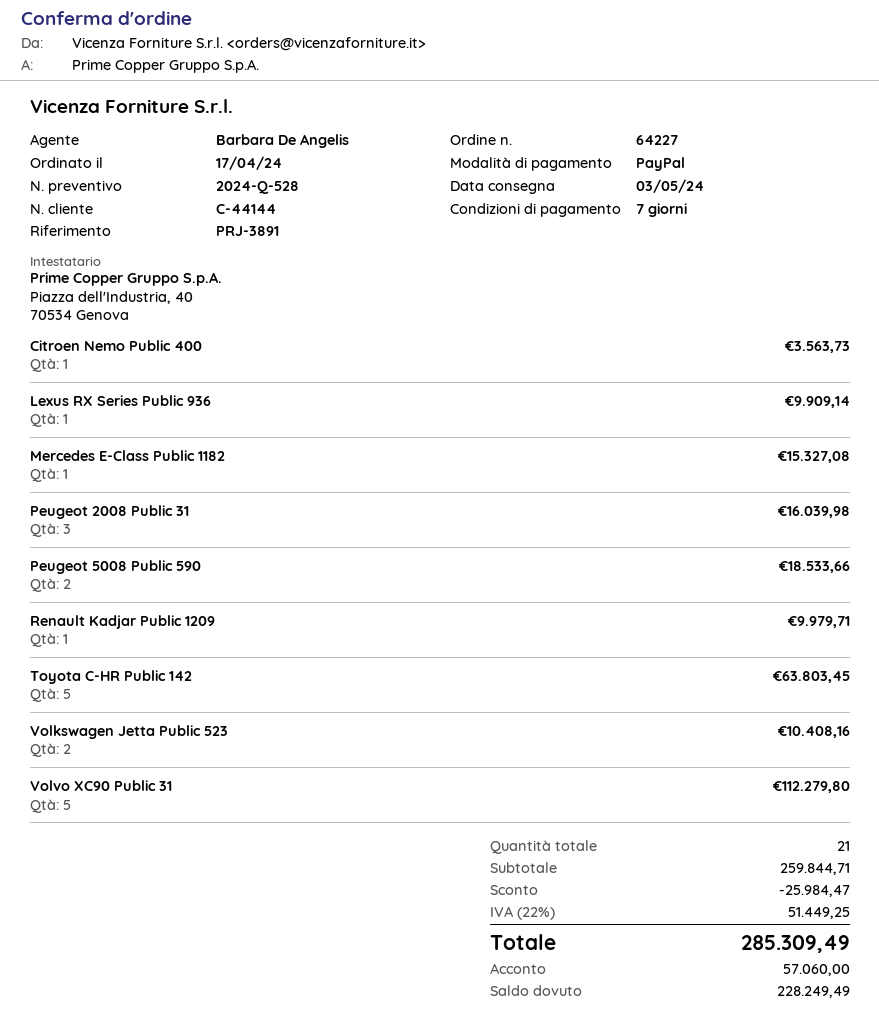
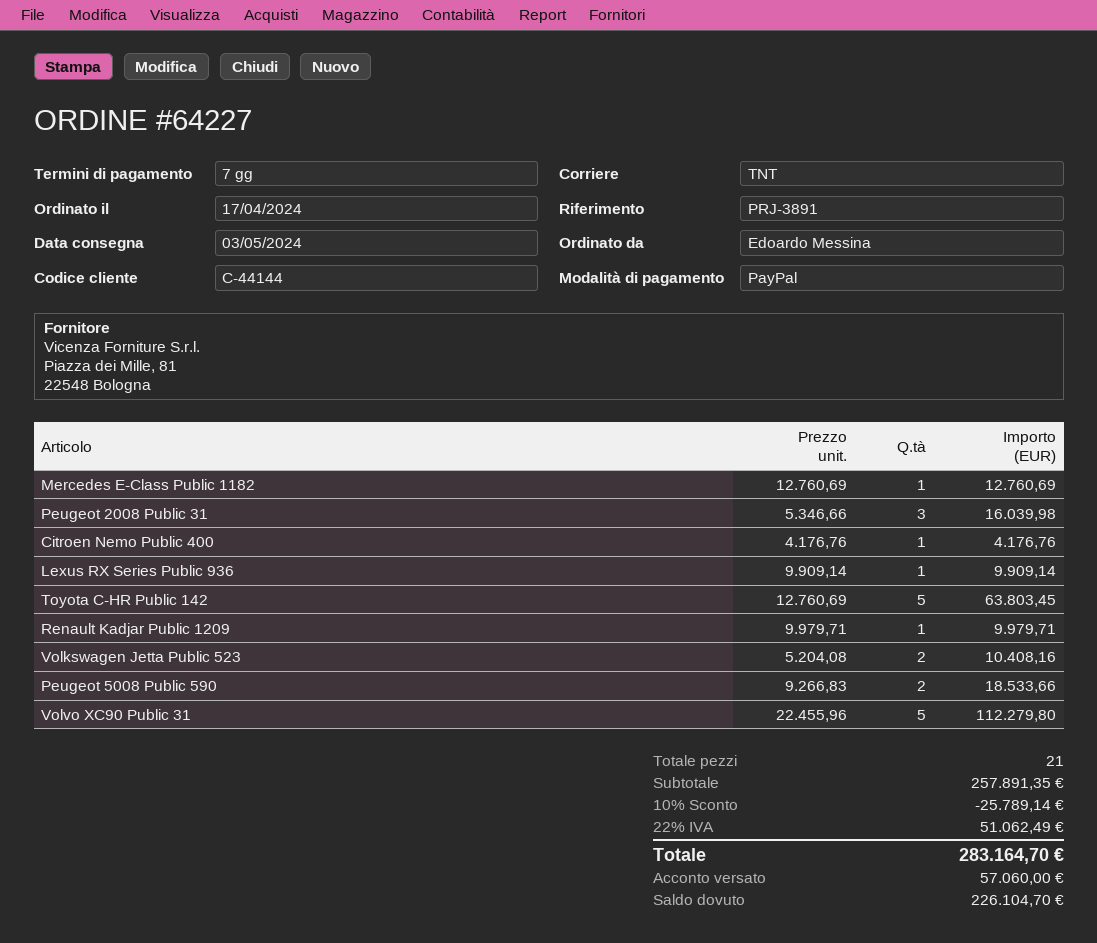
Citroen Nemo Public 400: 1 for 3563.73 -> 1 for 4176.76
Mercedes E-Class Public 1182: 1 for 15327.08 -> 1 for 12760.69
subtotal: 259844.71 -> 257891.35
discount: 25984.47 -> 25789.14
tax: 22% = 51449.25 -> 22% = 51062.49
total: 285309.49 -> 283164.70
balance: 228249.49 -> 226104.70

